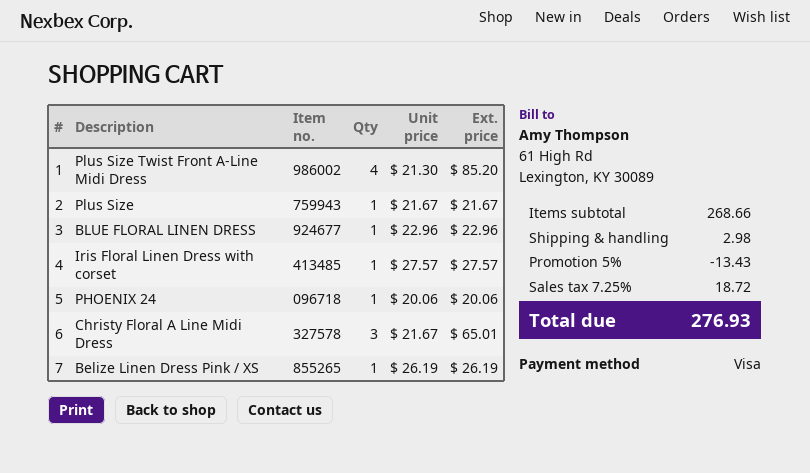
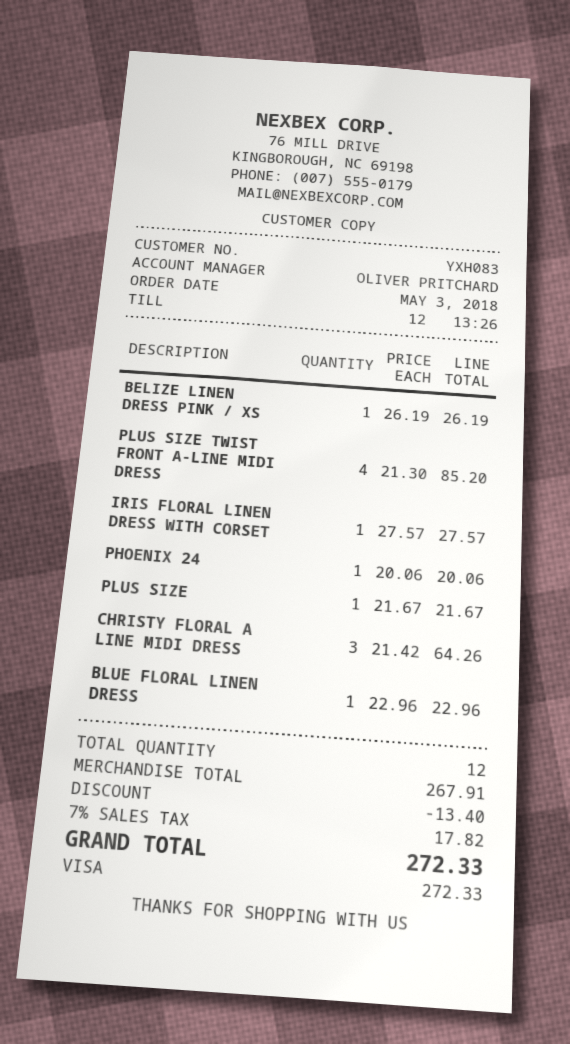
Christy Floral A Line Midi Dress: 3 x 21.67 = 65.01 -> 3 x 21.42 = 64.26
subtotal: 268.66 -> 267.91
discount: 13.43 -> 13.40
shipping: 2.98 -> none
tax: 7.25% = 18.72 -> 7% = 17.82
total: 276.93 -> 272.33

